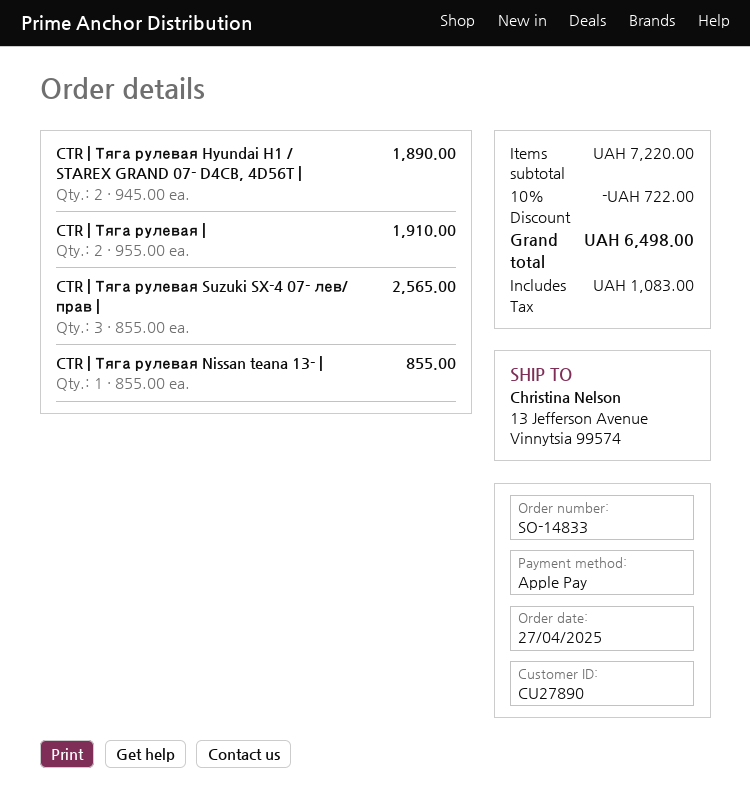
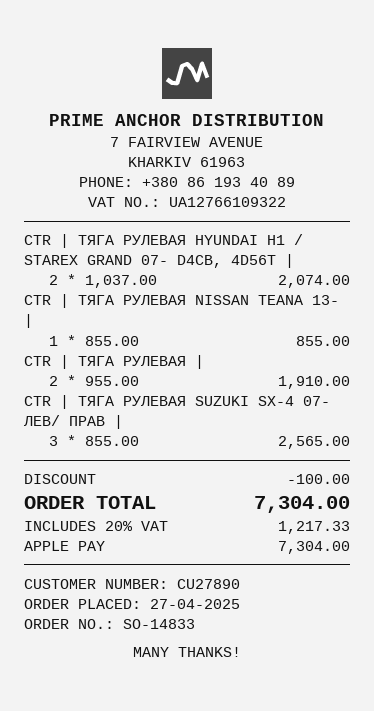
CTR | Тяга рулевая Hyundai H1 / STAREX GRAND 07- D4CB, 4D56T |: 2 x 945.00 = 1890.00 -> 2 x 1037.00 = 2074.00
discount: 722.00 -> 100.00
tax: 1083.00 -> 1217.33
total: 6498.00 -> 7304.00

